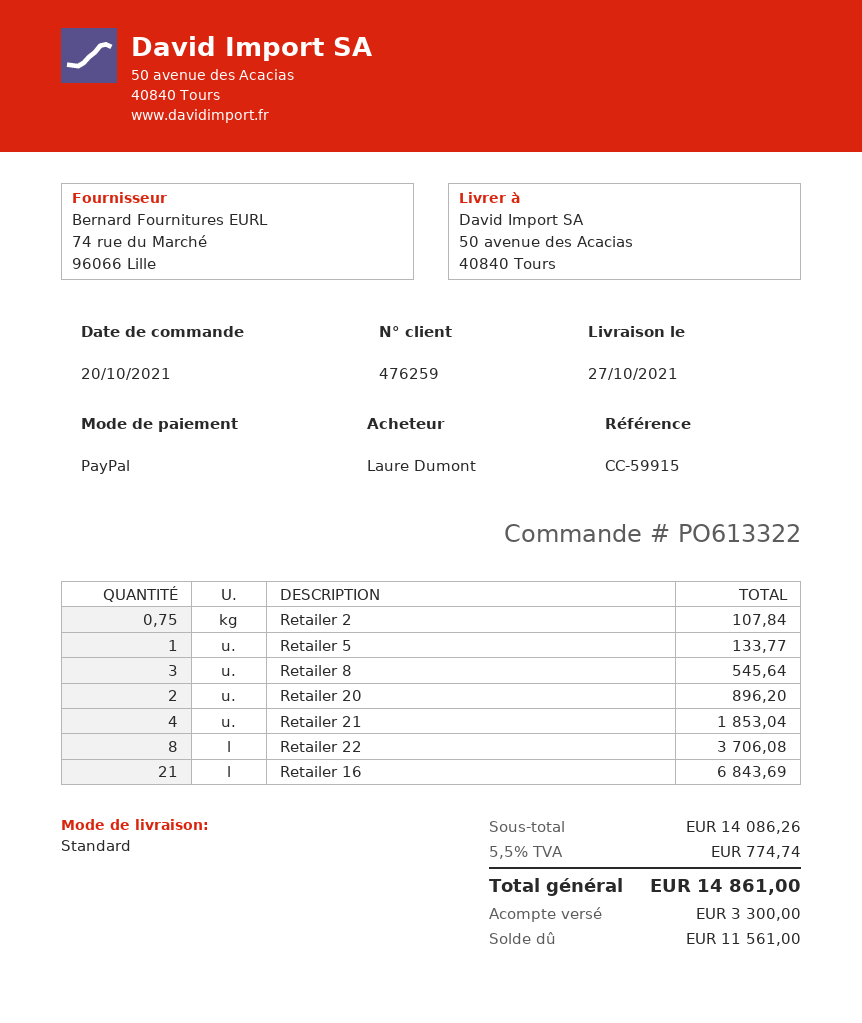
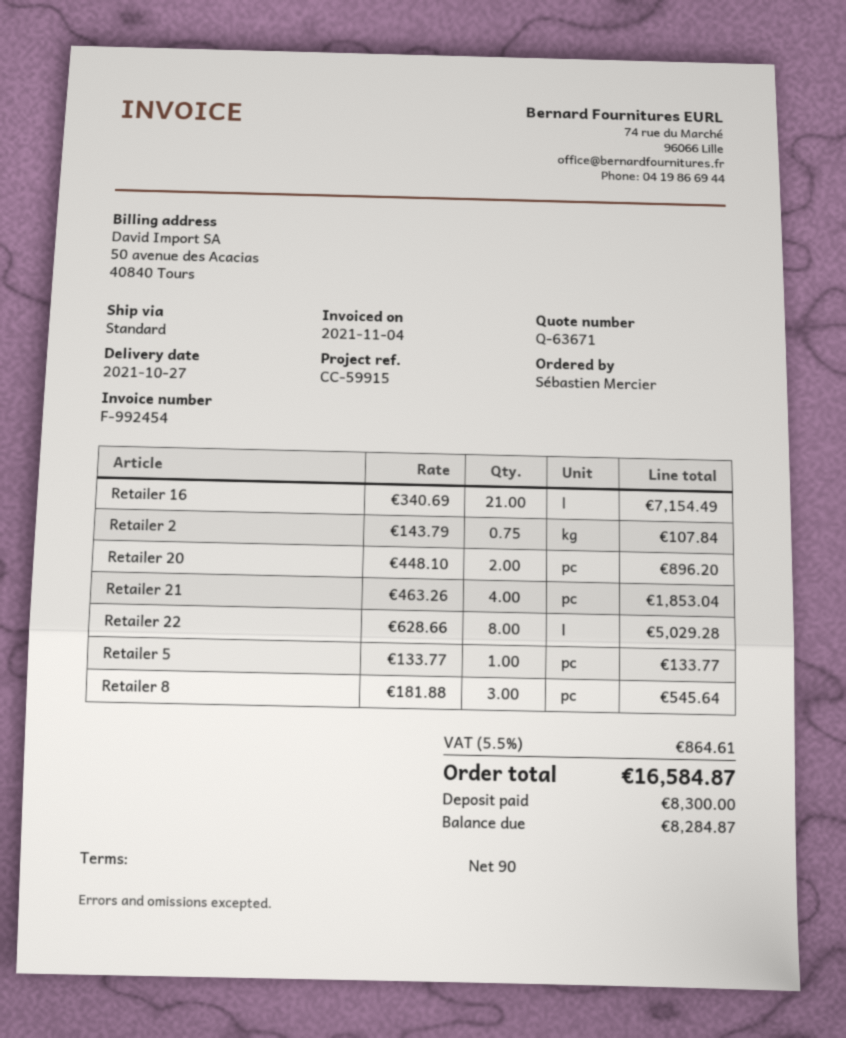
ordered by: Laure Dumont -> Sébastien Mercier
Retailer 22: 8 for 3706.08 -> 8 for 5029.28
Retailer 16: 21 for 6843.69 -> 21 for 7154.49
tax: 5.5% = 774.74 -> 5.5% = 864.61
total: 14861.00 -> 16584.87
deposit: 3300.00 -> 8300.00
balance: 11561.00 -> 8284.87

